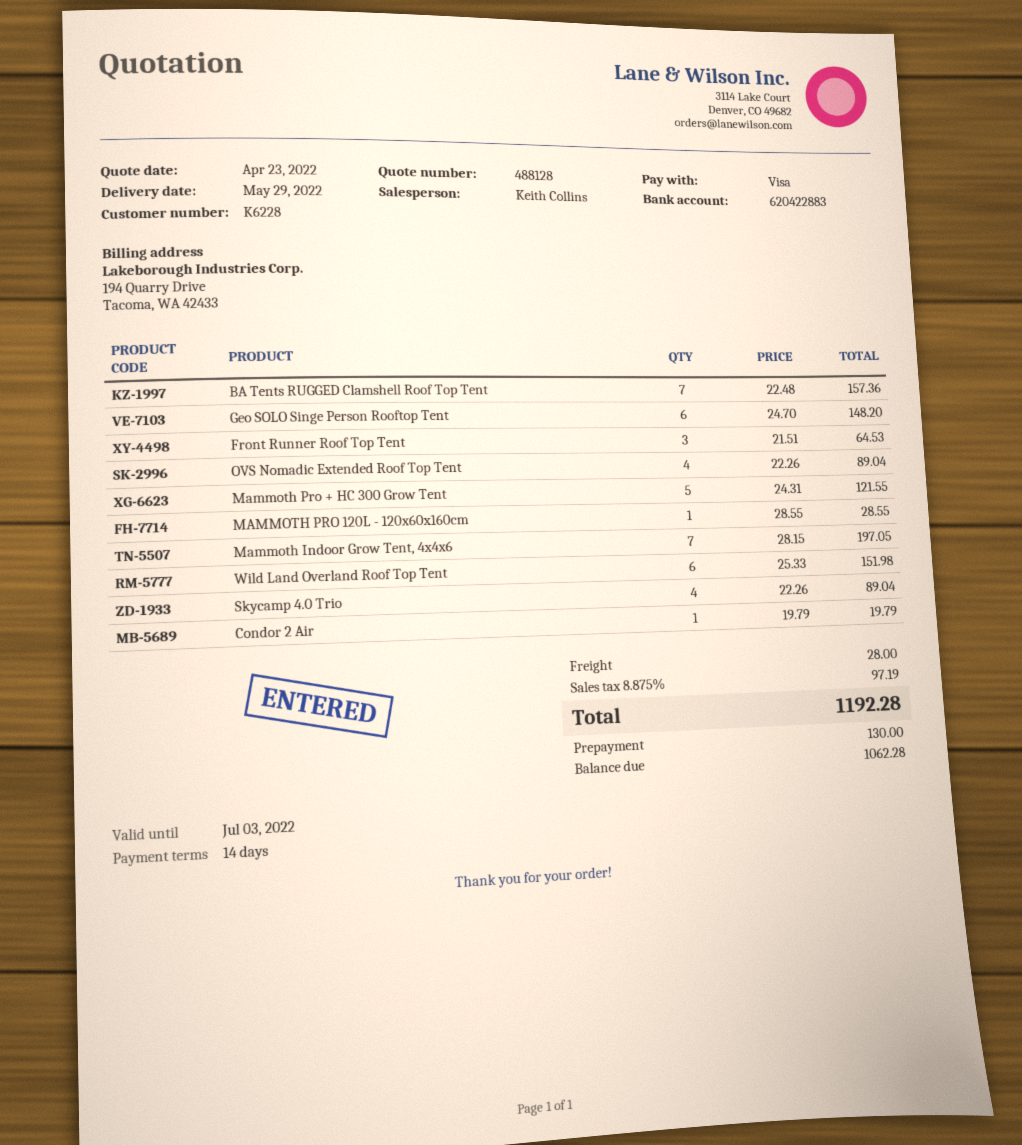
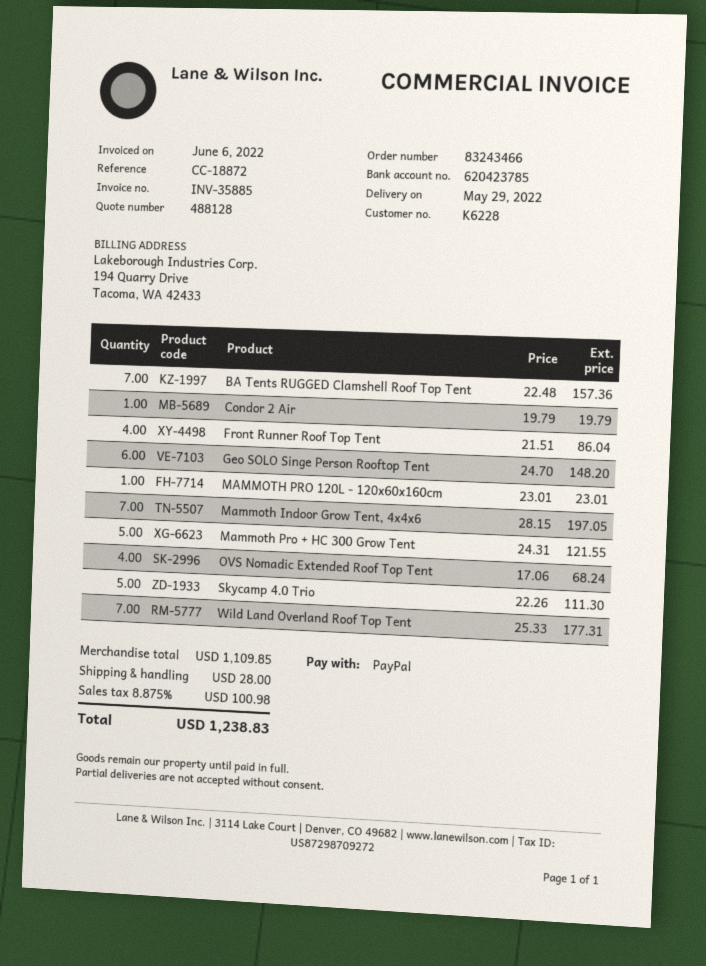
payment method: Visa -> PayPal
bank account: 620422883 -> 620423785
Front Runner Roof Top Tent: 3 x 21.51 = 64.53 -> 4 x 21.51 = 86.04
OVS Nomadic Extended Roof Top Tent: 4 x 22.26 = 89.04 -> 4 x 17.06 = 68.24
MAMMOTH PRO 120L - 120x60x160cm: 1 x 28.55 = 28.55 -> 1 x 23.01 = 23.01
Wild Land Overland Roof Top Tent: 6 x 25.33 = 151.98 -> 7 x 25.33 = 177.31
Skycamp 4.0 Trio: 4 x 22.26 = 89.04 -> 5 x 22.26 = 111.30
tax: 8.875% = 97.19 -> 8.875% = 100.98
total: 1192.28 -> 1238.83

